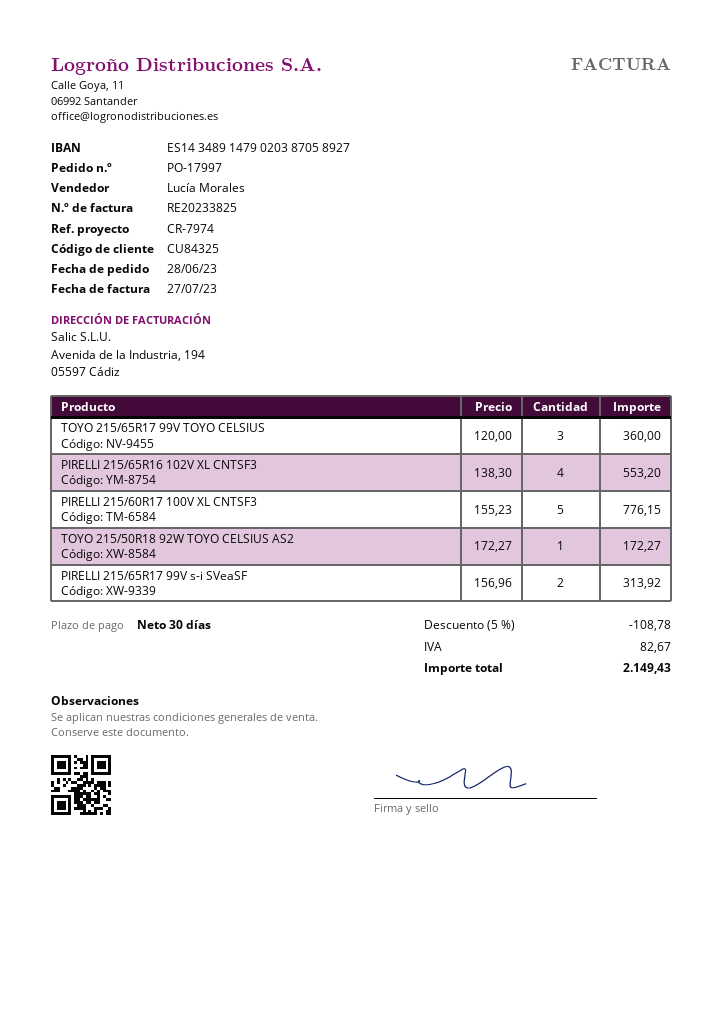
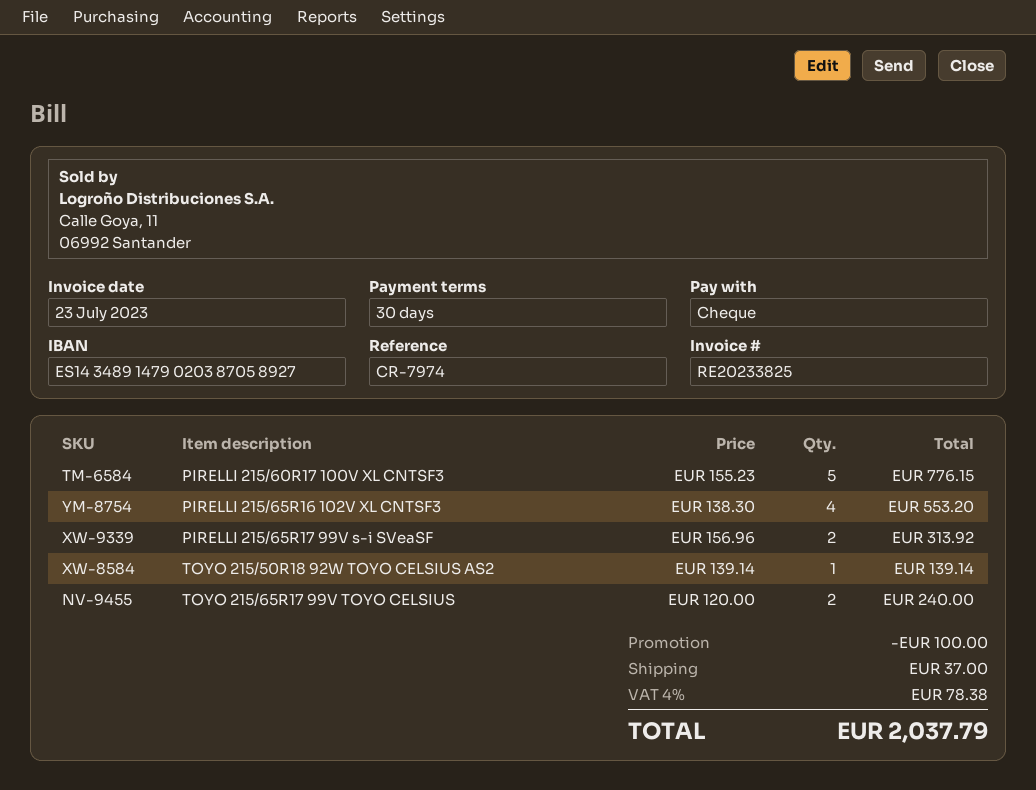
invoice date: 2023-07-27 -> 2023-07-23
TOYO 215/65R17 99V TOYO CELSIUS: 3 x 120.00 = 360.00 -> 2 x 120.00 = 240.00
TOYO 215/50R18 92W TOYO CELSIUS AS2: 1 x 172.27 = 172.27 -> 1 x 139.14 = 139.14
discount: 108.78 -> 100.00
shipping: none -> 37.00
tax: 82.67 -> 78.38
total: 2149.43 -> 2037.79

